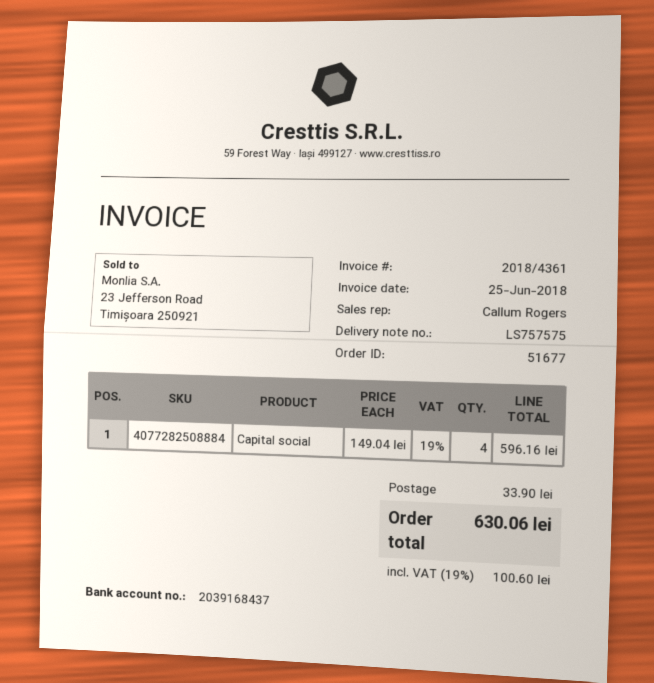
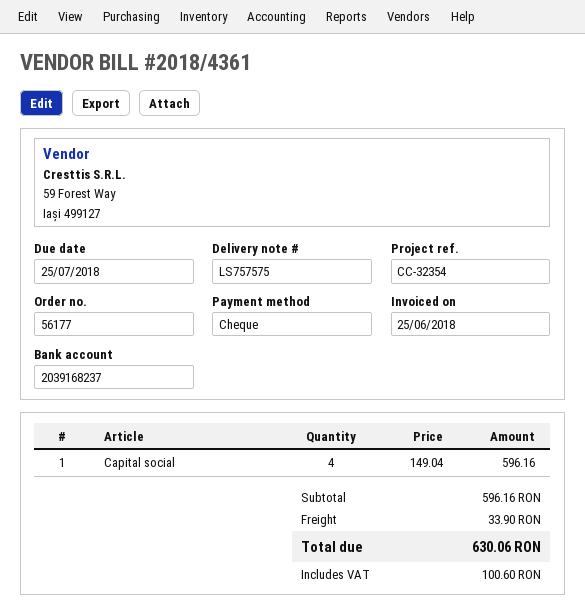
order number: 51677 -> 56177
bank account: 2039168437 -> 2039168237

